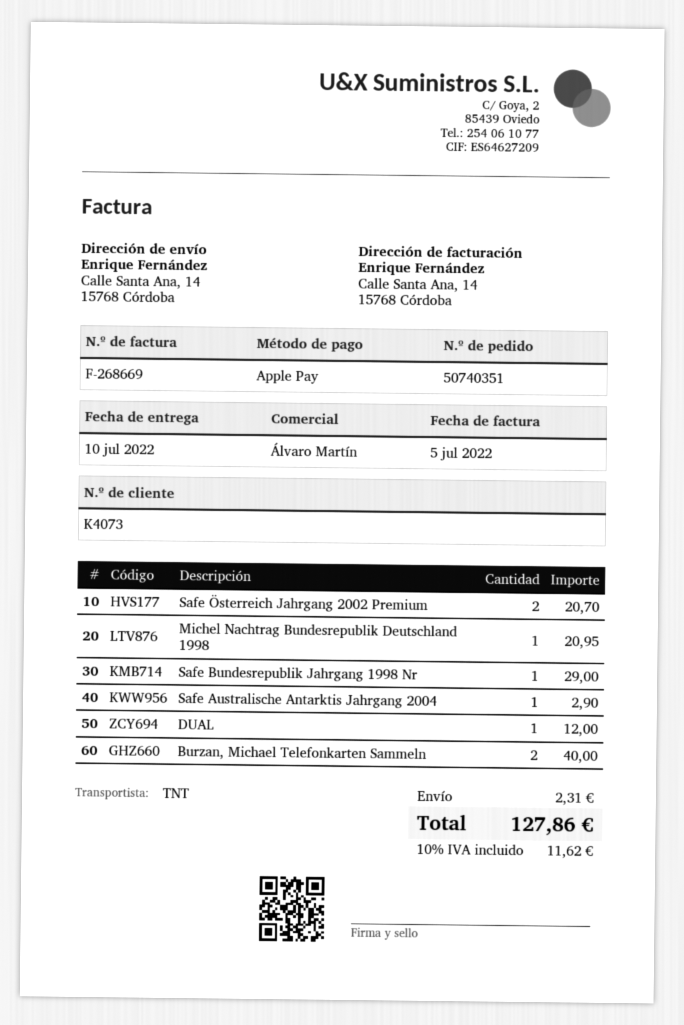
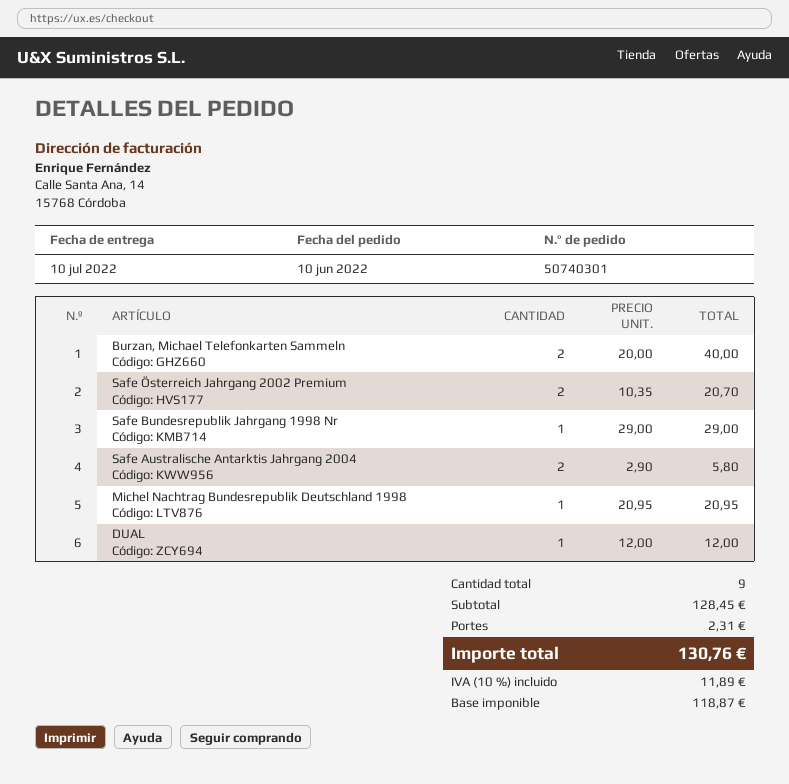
order number: 50740351 -> 50740301
Safe Australische Antarktis Jahrgang 2004: 1 for 2.90 -> 2 for 5.80
tax: 10% = 11.62 -> 10% = 11.89
total: 127.86 -> 130.76

